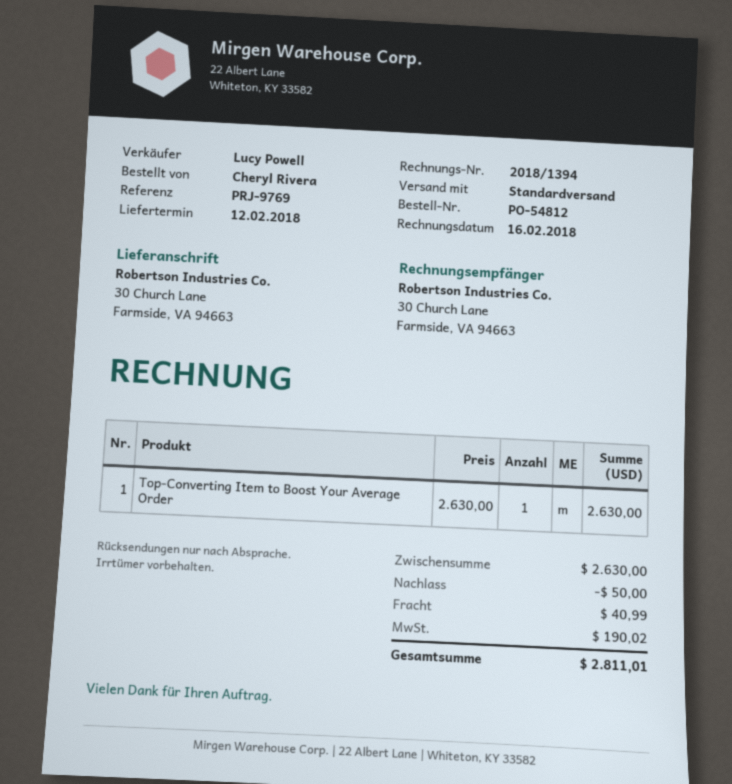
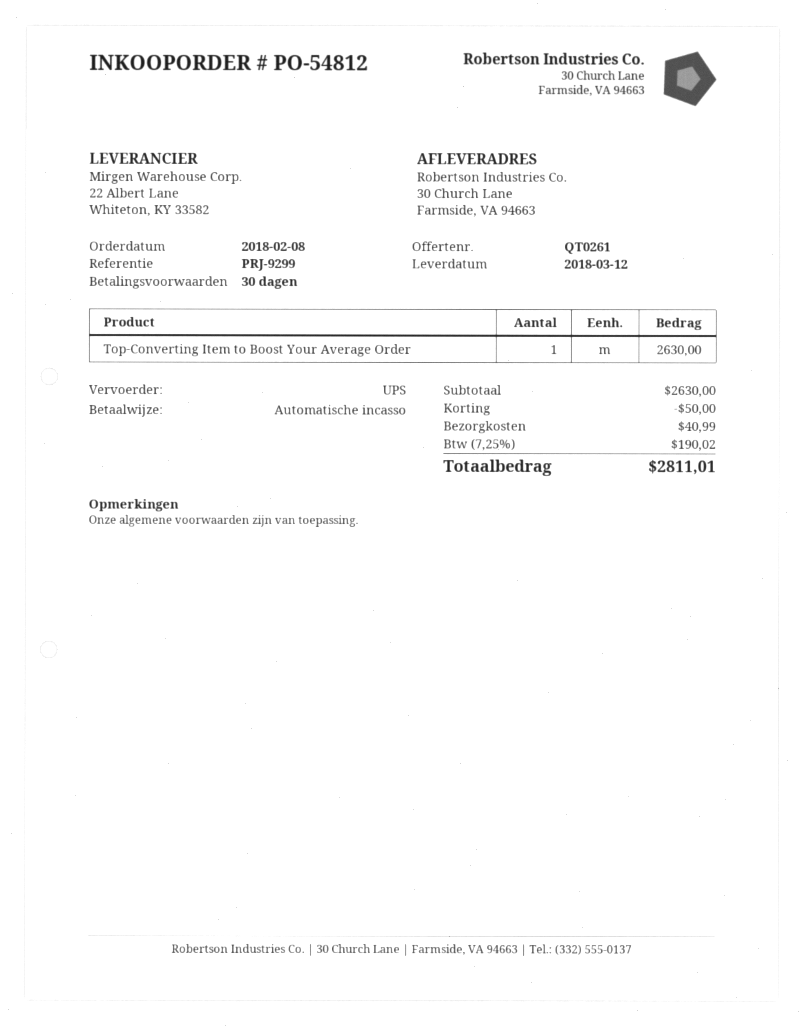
delivery date: 2018-02-12 -> 2018-03-12
reference: PRJ-9769 -> PRJ-9299
shipping method: standard -> UPS

